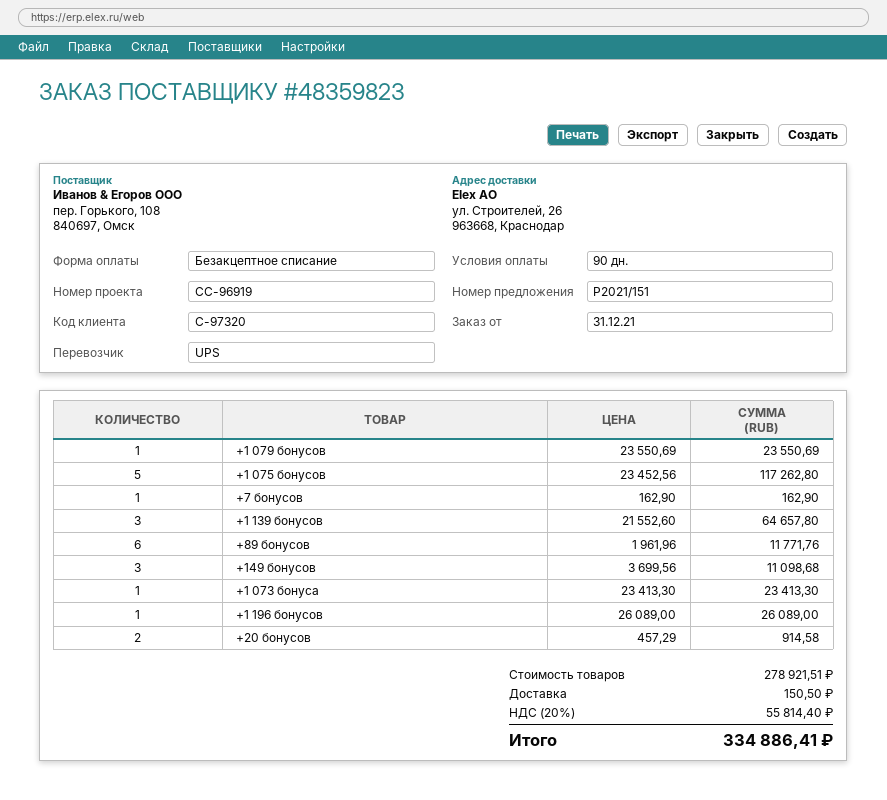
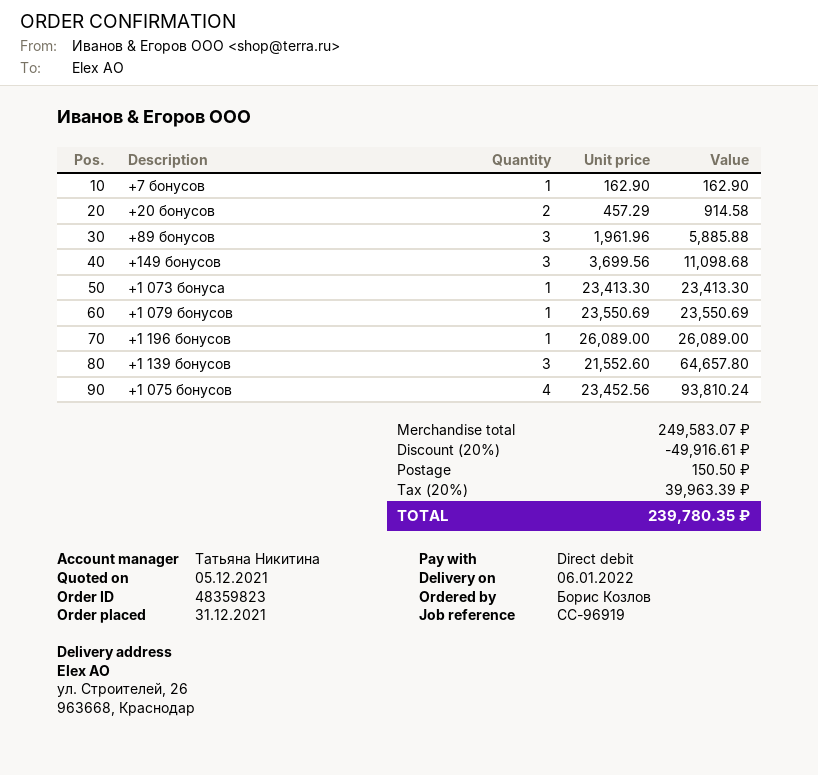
+1 075 бонусов: 5 x 23452.56 = 117262.80 -> 4 x 23452.56 = 93810.24
+89 бонусов: 6 x 1961.96 = 11771.76 -> 3 x 1961.96 = 5885.88
subtotal: 278921.51 -> 249583.07
discount: none -> 20% = 49916.61
tax: 20% = 55814.40 -> 20% = 39963.39
total: 334886.41 -> 239780.35

